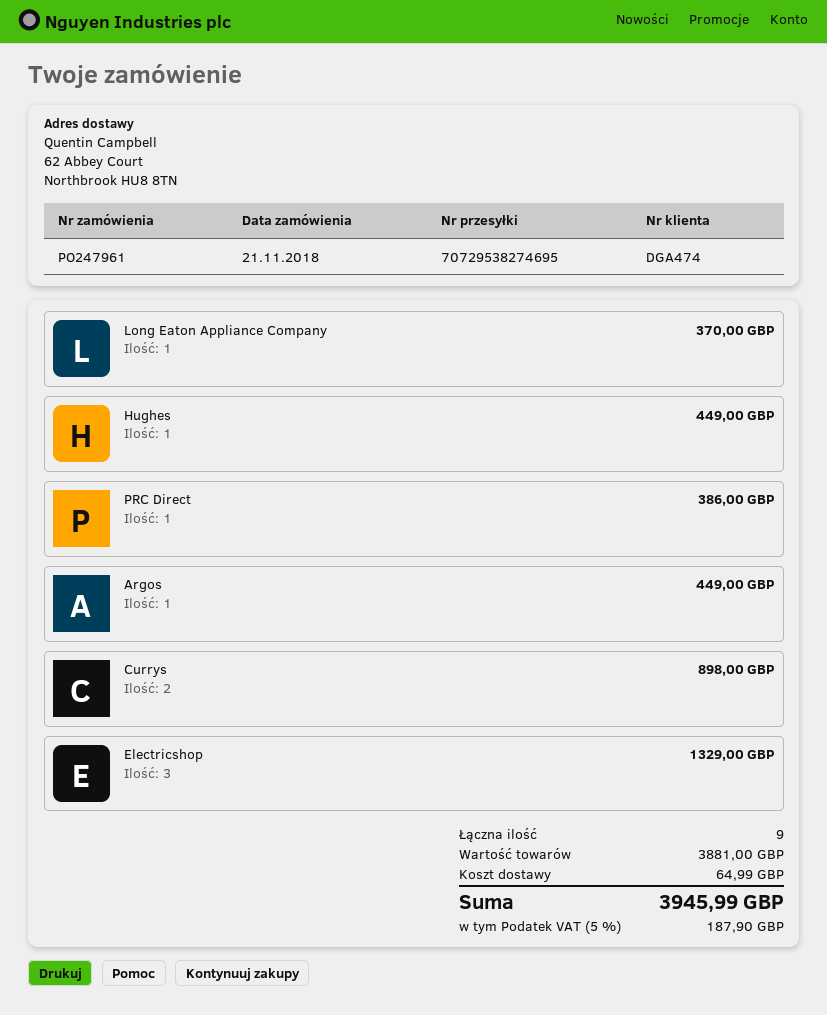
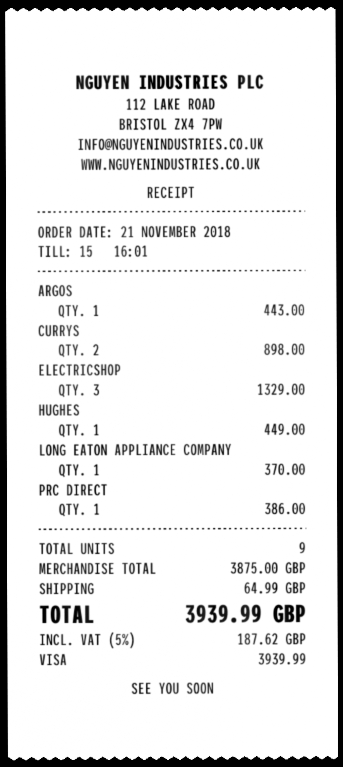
Argos: 1 for 449.00 -> 1 for 443.00
subtotal: 3881.00 -> 3875.00
tax: 5% = 187.90 -> 5% = 187.62
total: 3945.99 -> 3939.99

